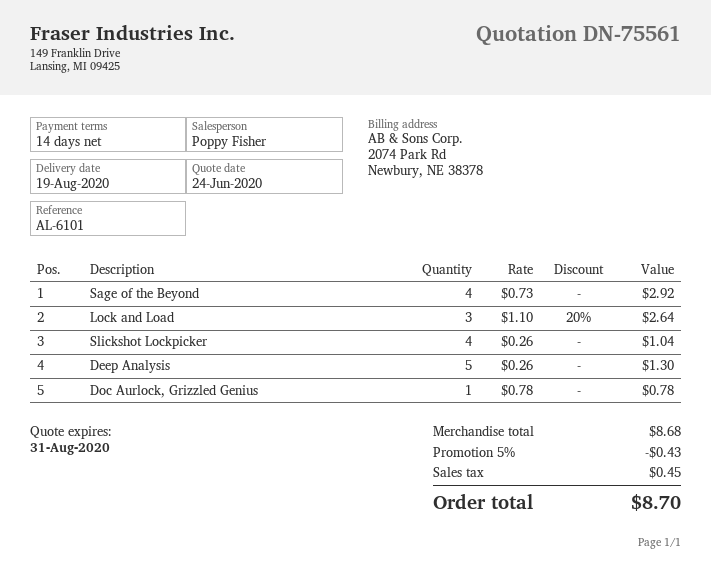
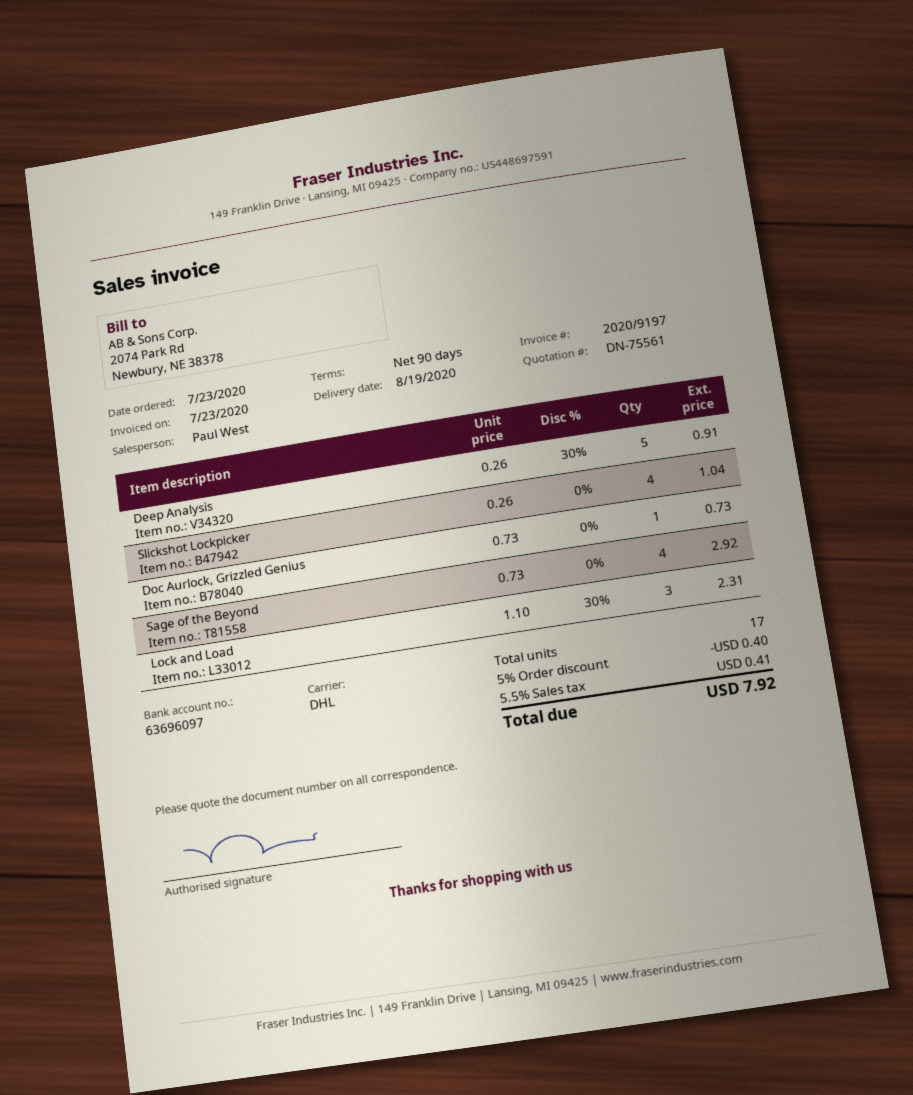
payment terms: 14 days -> 90 days
sales rep: Poppy Fisher -> Paul West
Lock and Load: 3 x 1.10 - 20% = 2.64 -> 3 x 1.10 - 30% = 2.31
Deep Analysis: 5 x 0.26 = 1.30 -> 5 x 0.26 - 30% = 0.91
Doc Aurlock, Grizzled Genius: 1 x 0.78 = 0.78 -> 1 x 0.73 = 0.73
discount: 5% = 0.43 -> 5% = 0.40
tax: 0.45 -> 0.41
total: 8.70 -> 7.92

